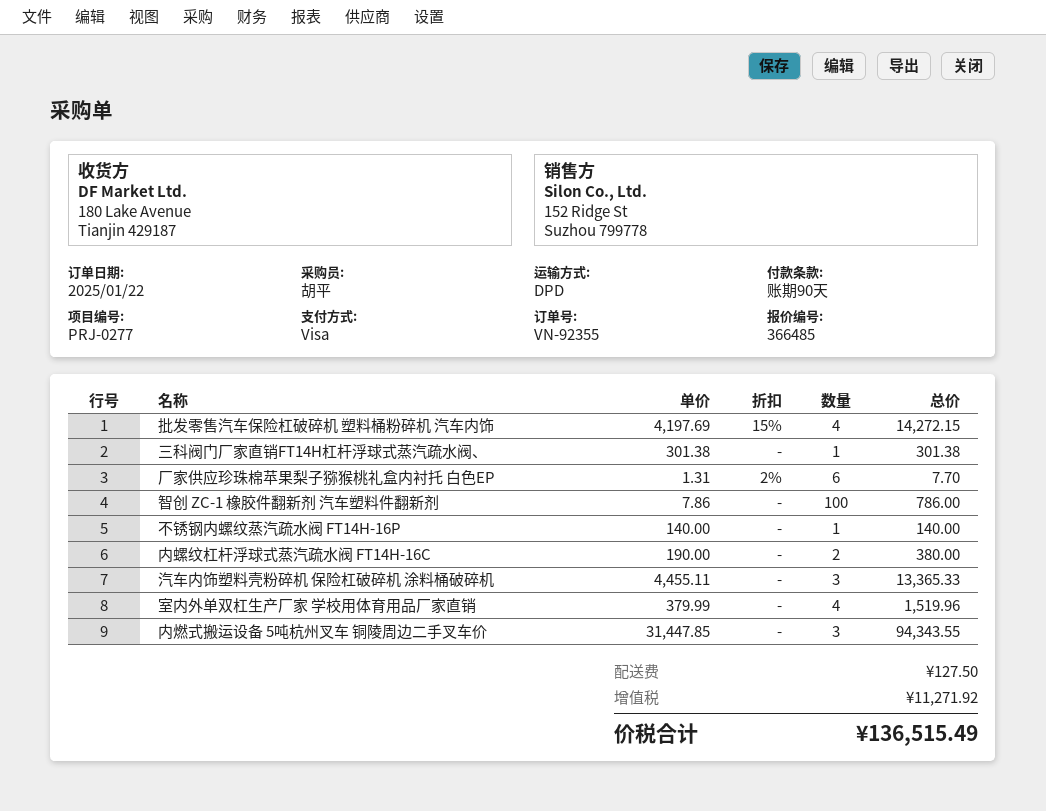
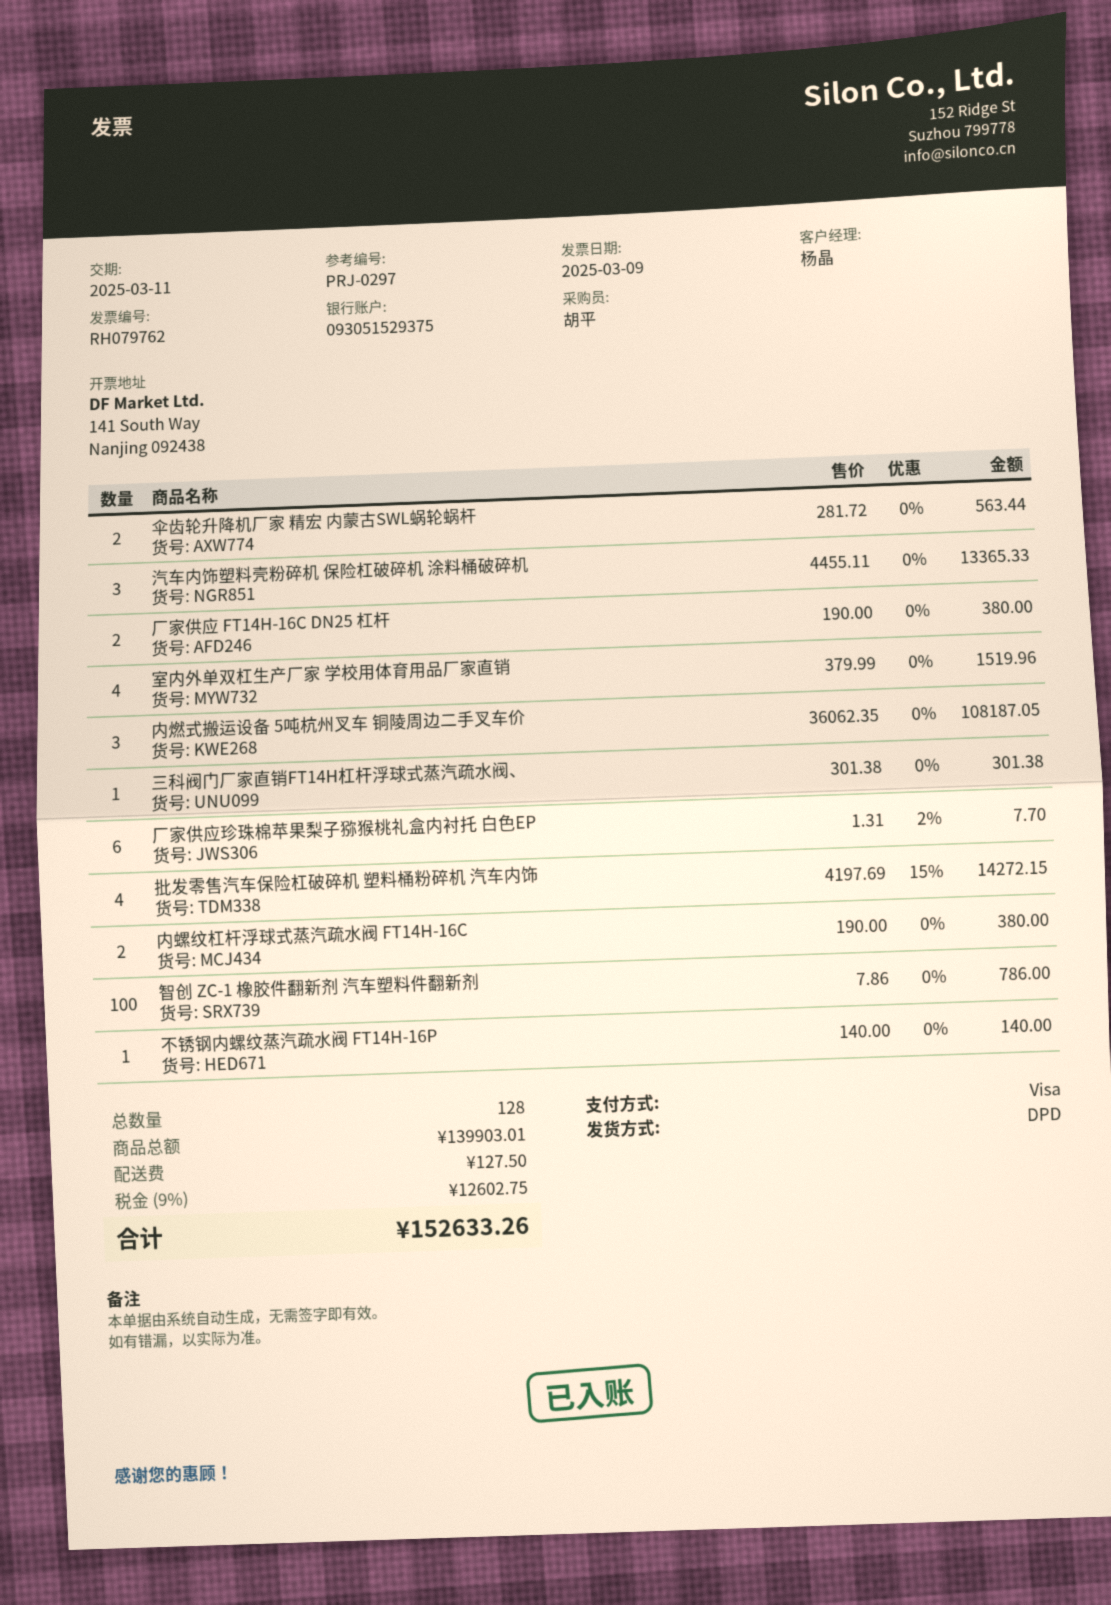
reference: PRJ-0277 -> PRJ-0297
内燃式搬运设备 5吨杭州叉车 铜陵周边二手叉车价: 3 x 31447.85 = 94343.55 -> 3 x 36062.35 = 108187.05
伞齿轮升降机厂家 精宏 内蒙古SWL蜗轮蜗杆: none -> 2 x 281.72 = 563.44
厂家供应 FT14H-16C DN25 杠杆: none -> 2 x 190.00 = 380.00
tax: 11271.92 -> 12602.75
total: 136515.49 -> 152633.26

